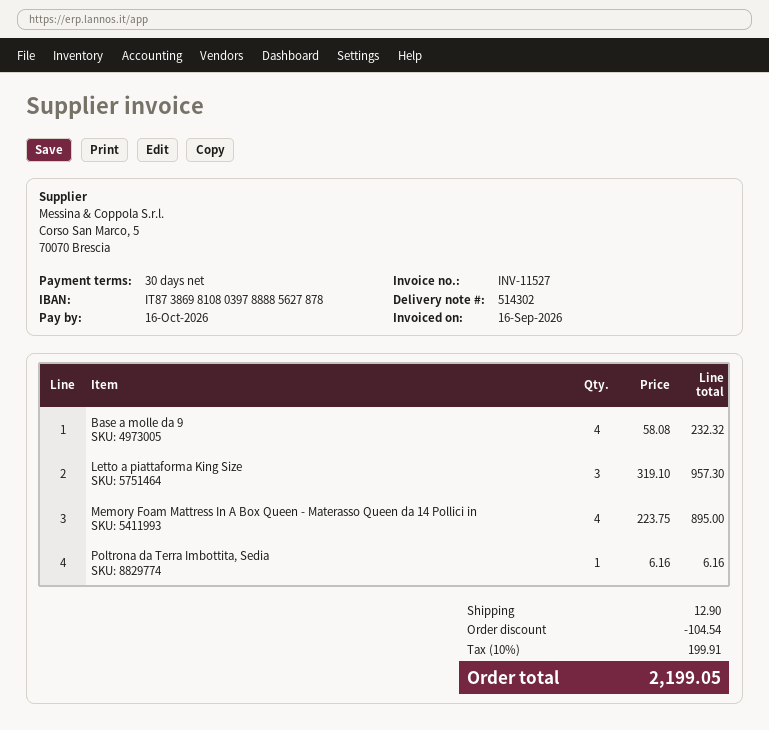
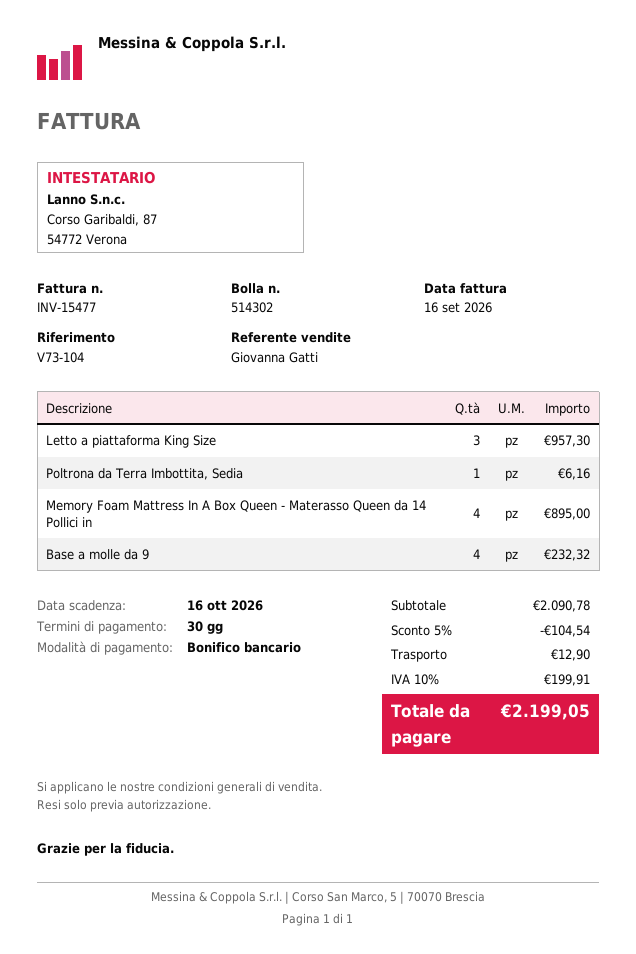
invoice number: INV-11527 -> INV-15477

